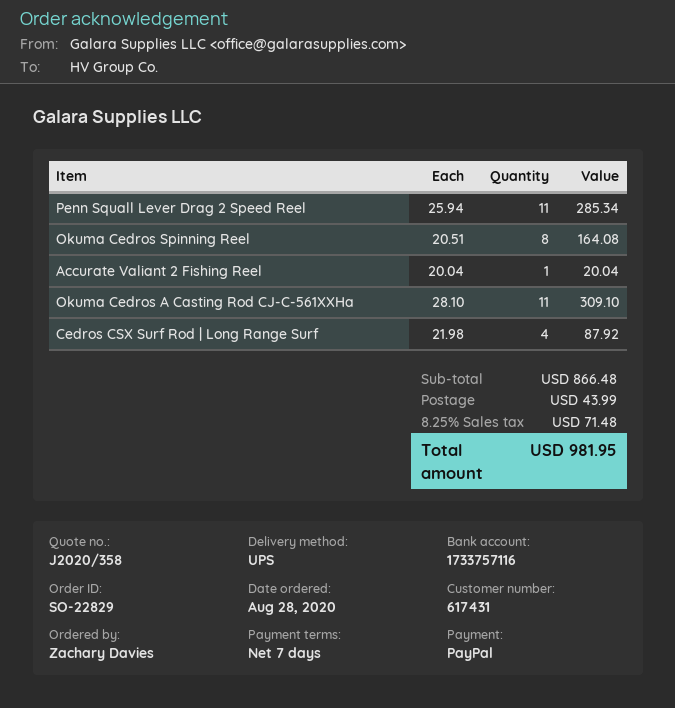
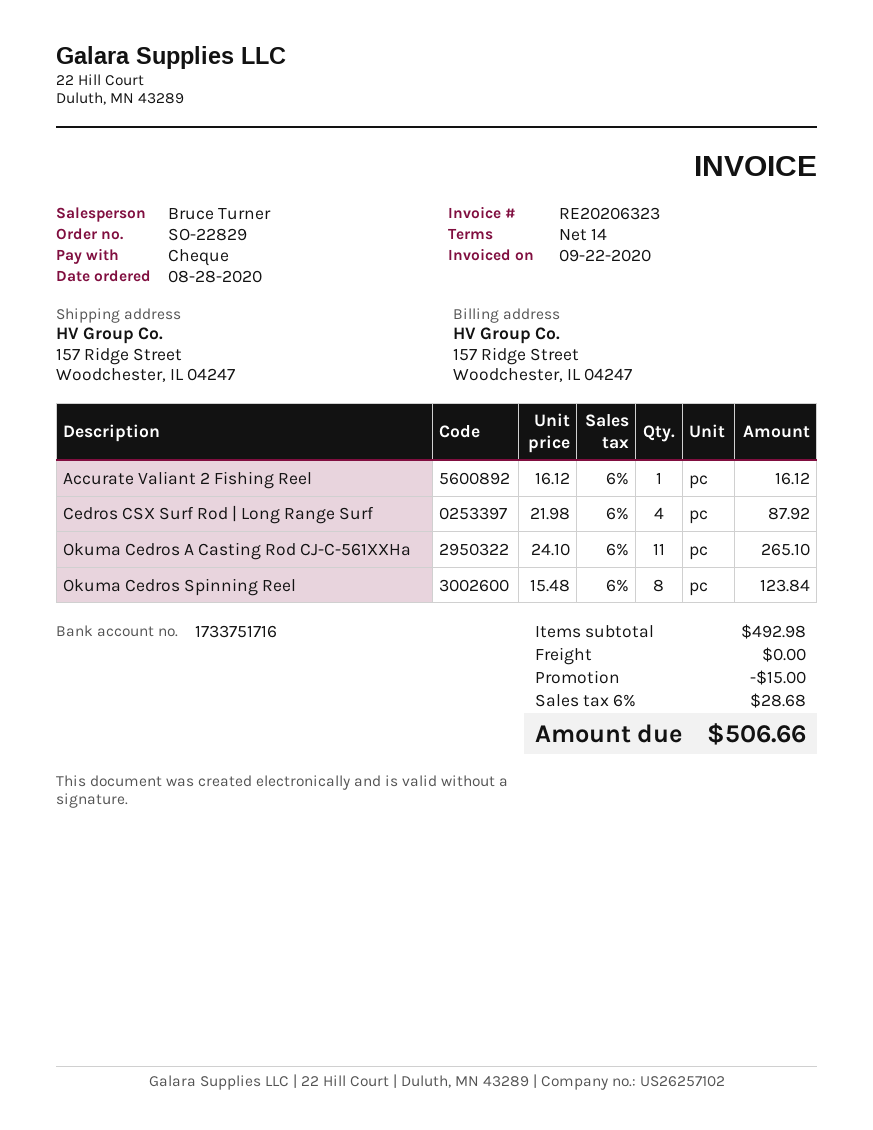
payment terms: 7 days -> 14 days
payment method: PayPal -> cheque
bank account: 1733757116 -> 1733751716
Penn Squall Lever Drag 2 Speed Reel: 11 x 25.94 = 285.34 -> none
Okuma Cedros Spinning Reel: 8 x 20.51 = 164.08 -> 8 x 15.48 = 123.84
Accurate Valiant 2 Fishing Reel: 1 x 20.04 = 20.04 -> 1 x 16.12 = 16.12
Okuma Cedros A Casting Rod CJ-C-561XXHa: 11 x 28.10 = 309.10 -> 11 x 24.10 = 265.10
subtotal: 866.48 -> 492.98
discount: none -> 15.00
shipping: 43.99 -> 0.00
tax: 8.25% = 71.48 -> 6% = 28.68
total: 981.95 -> 506.66

